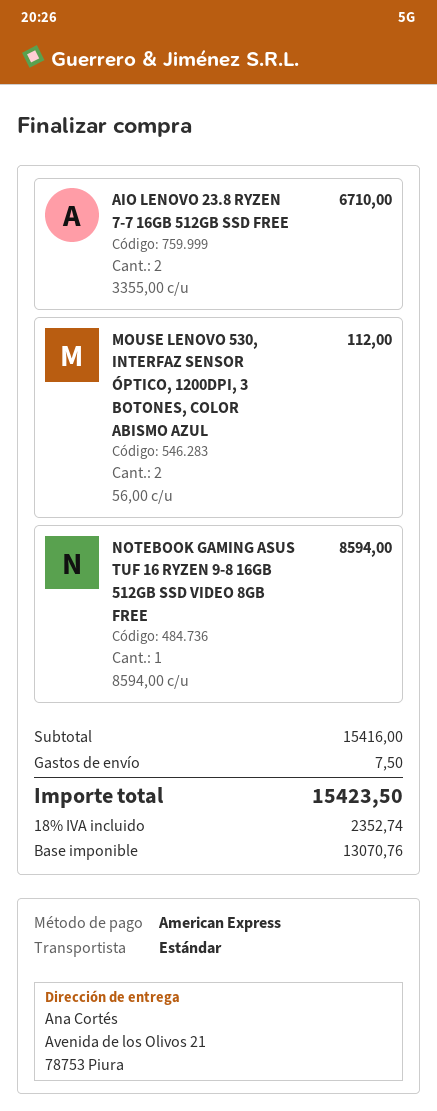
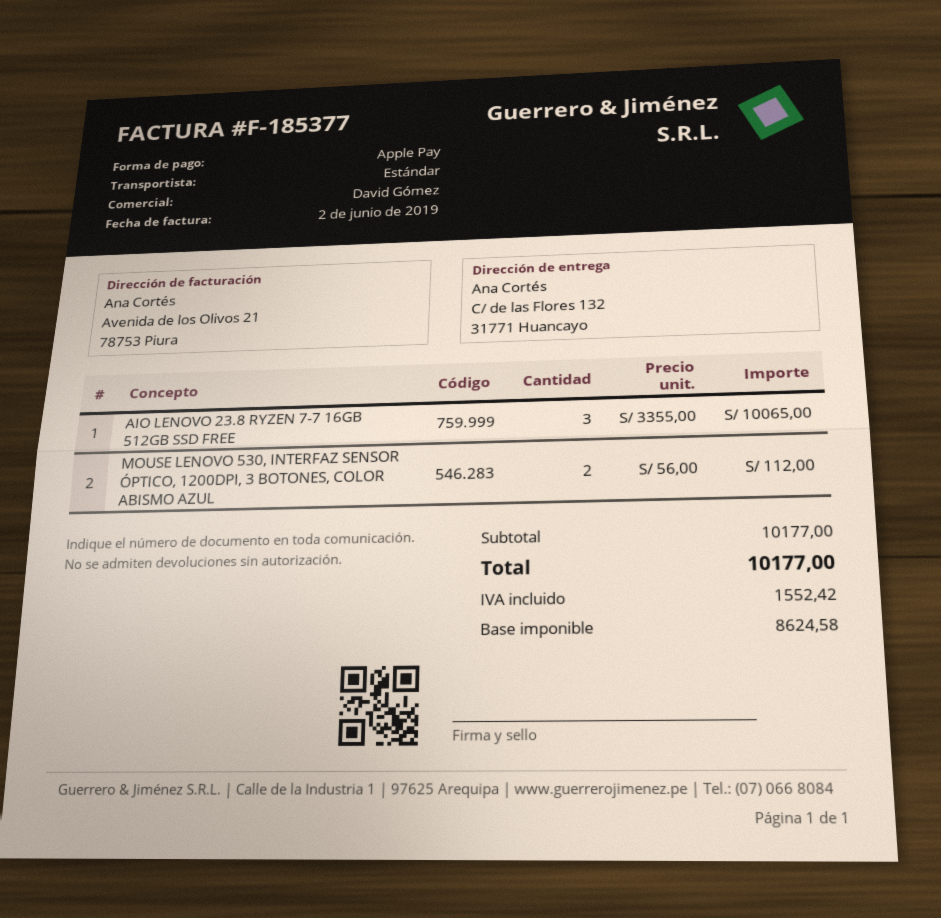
payment method: American Express -> Apple Pay
ship to: Avenida de los Olivos 21, 78753 Piura -> C/ de las Flores 132, 31771 Huancayo
AIO LENOVO 23.8 RYZEN 7-7 16GB 512GB SSD FREE: 2 x 3355.00 = 6710.00 -> 3 x 3355.00 = 10065.00
NOTEBOOK GAMING ASUS TUF 16 RYZEN 9-8 16GB 512GB SSD VIDEO 8GB FREE: 1 x 8594.00 = 8594.00 -> none
subtotal: 15416.00 -> 10177.00
shipping: 7.50 -> none
net: 13070.76 -> 8624.58
tax: 2352.74 -> 1552.42
total: 15423.50 -> 10177.00

